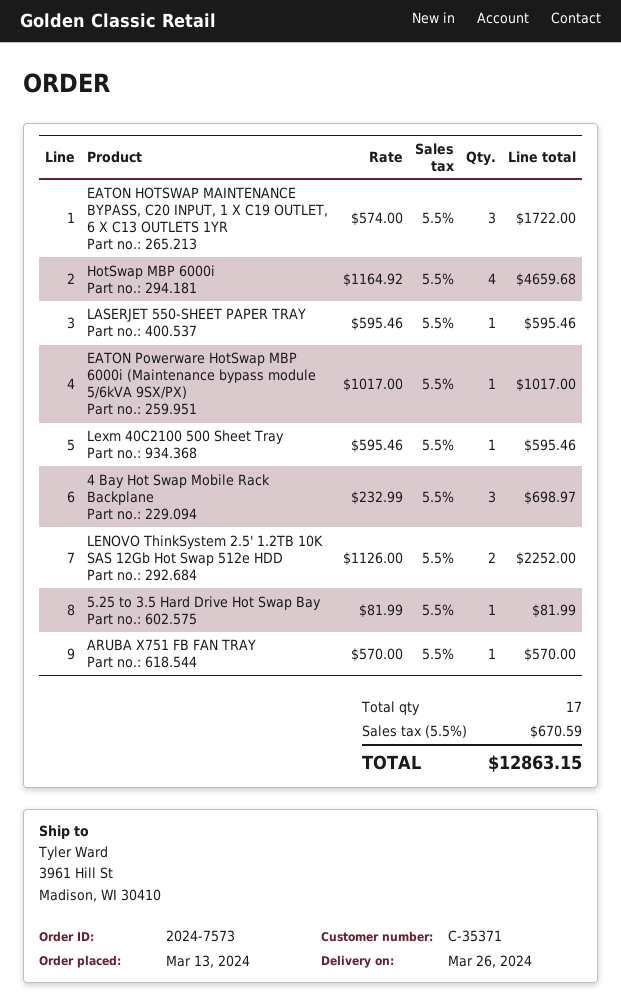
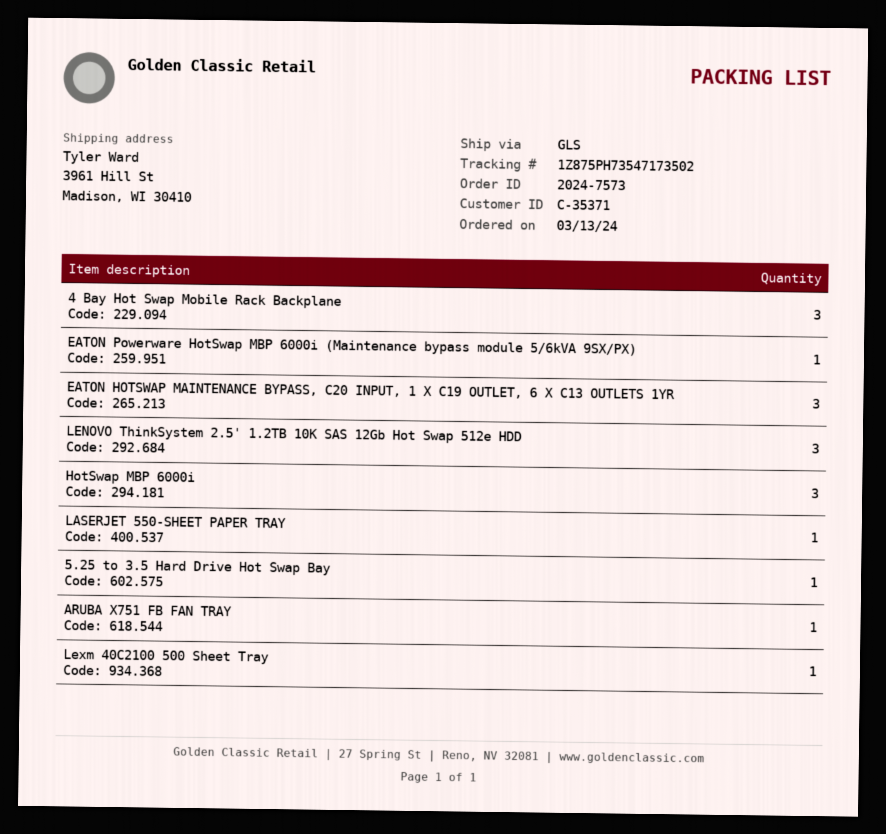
HotSwap MBP 6000i: 4 -> 3
LENOVO ThinkSystem 2.5' 1.2TB 10K SAS 12Gb Hot Swap 512e HDD: 2 -> 3

